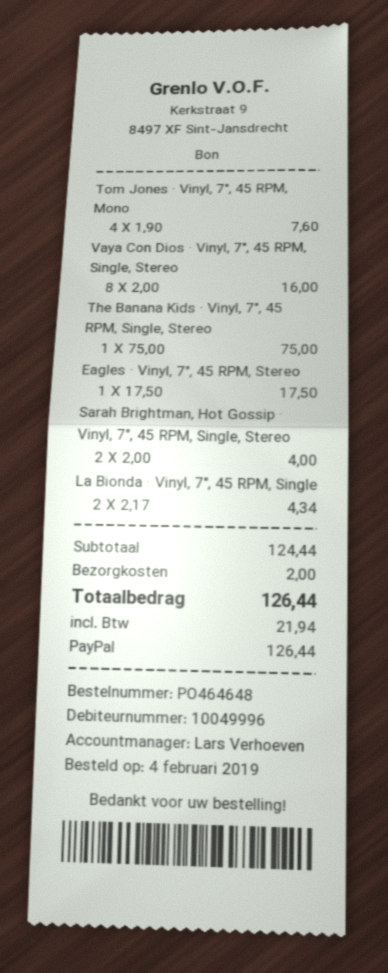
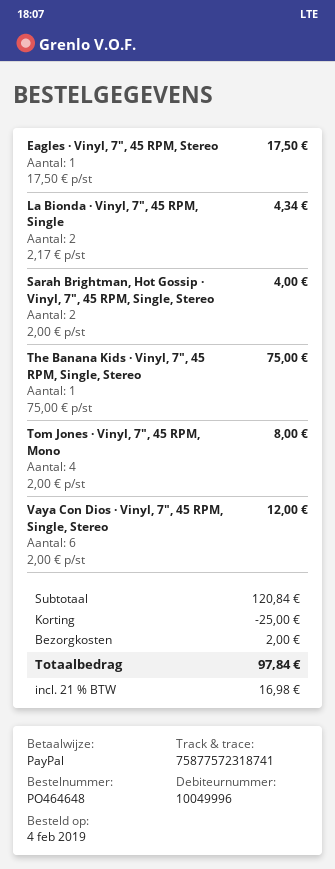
Tom Jones · Vinyl, 7", 45 RPM, Mono: 4 x 1.90 = 7.60 -> 4 x 2.00 = 8.00
Vaya Con Dios · Vinyl, 7", 45 RPM, Single, Stereo: 8 x 2.00 = 16.00 -> 6 x 2.00 = 12.00
subtotal: 124.44 -> 120.84
discount: none -> 25.00
tax: 21.94 -> 16.98
total: 126.44 -> 97.84

